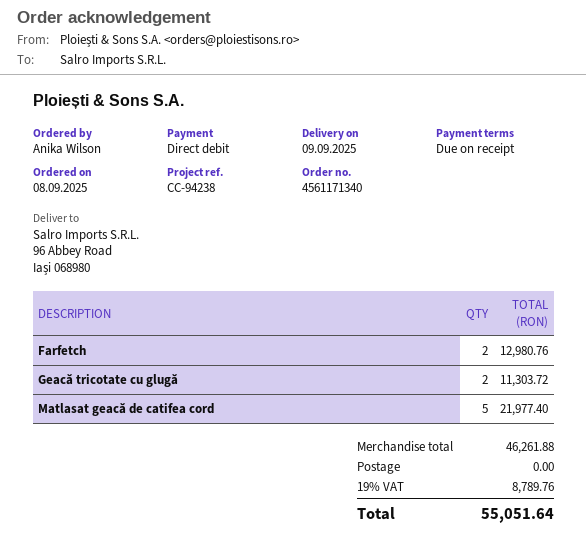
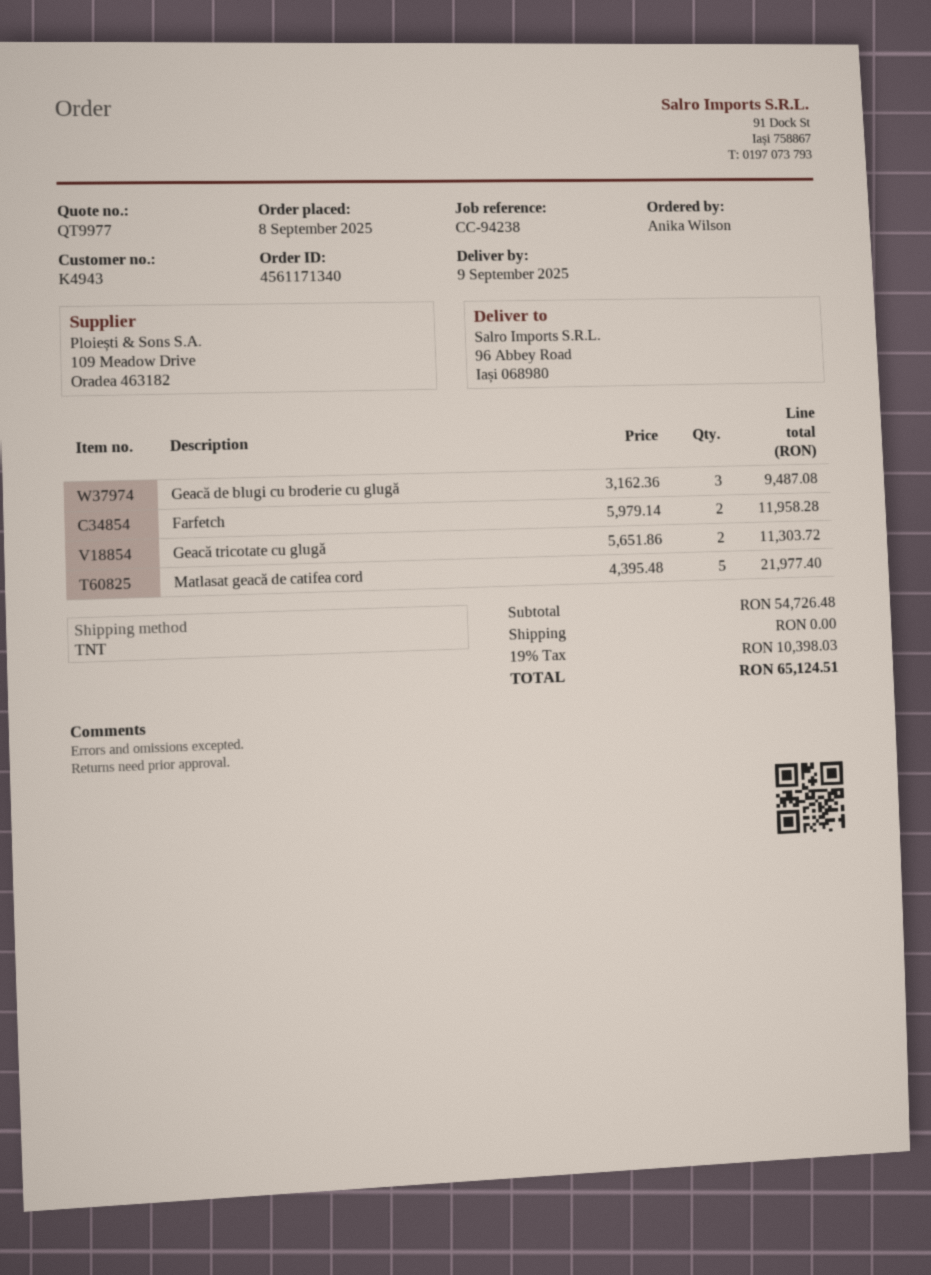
Farfetch: 2 for 12980.76 -> 2 for 11958.28
Geacă de blugi cu broderie cu glugă: none -> 3 for 9487.08
subtotal: 46261.88 -> 54726.48
tax: 19% = 8789.76 -> 19% = 10398.03
total: 55051.64 -> 65124.51

